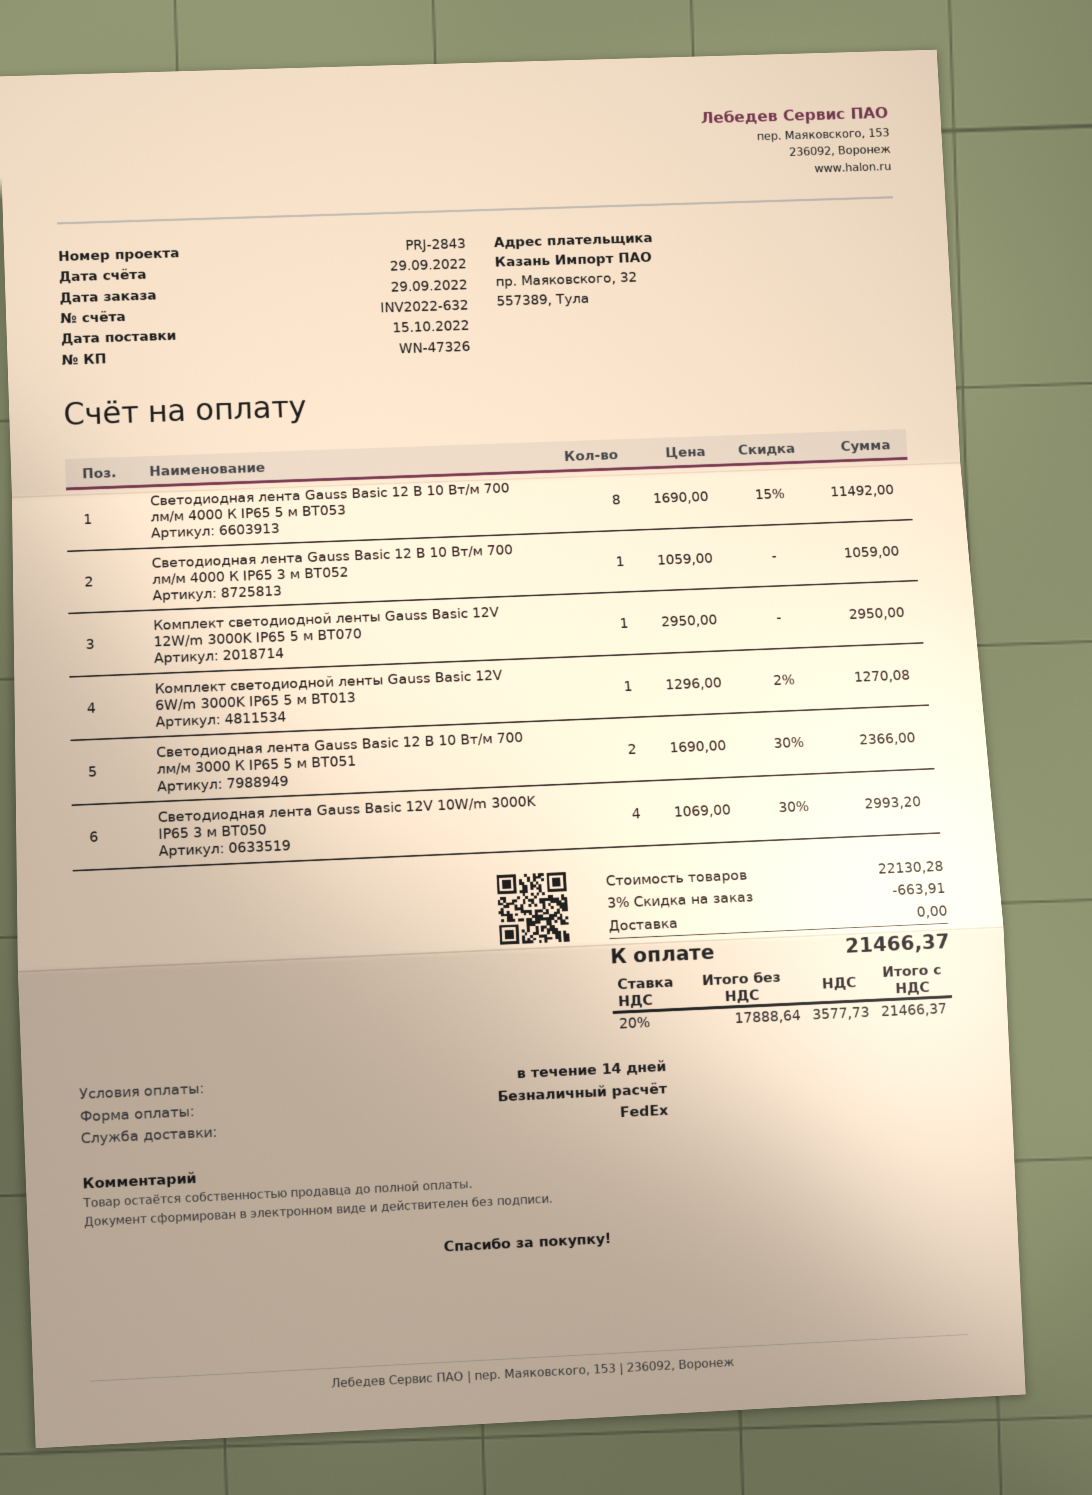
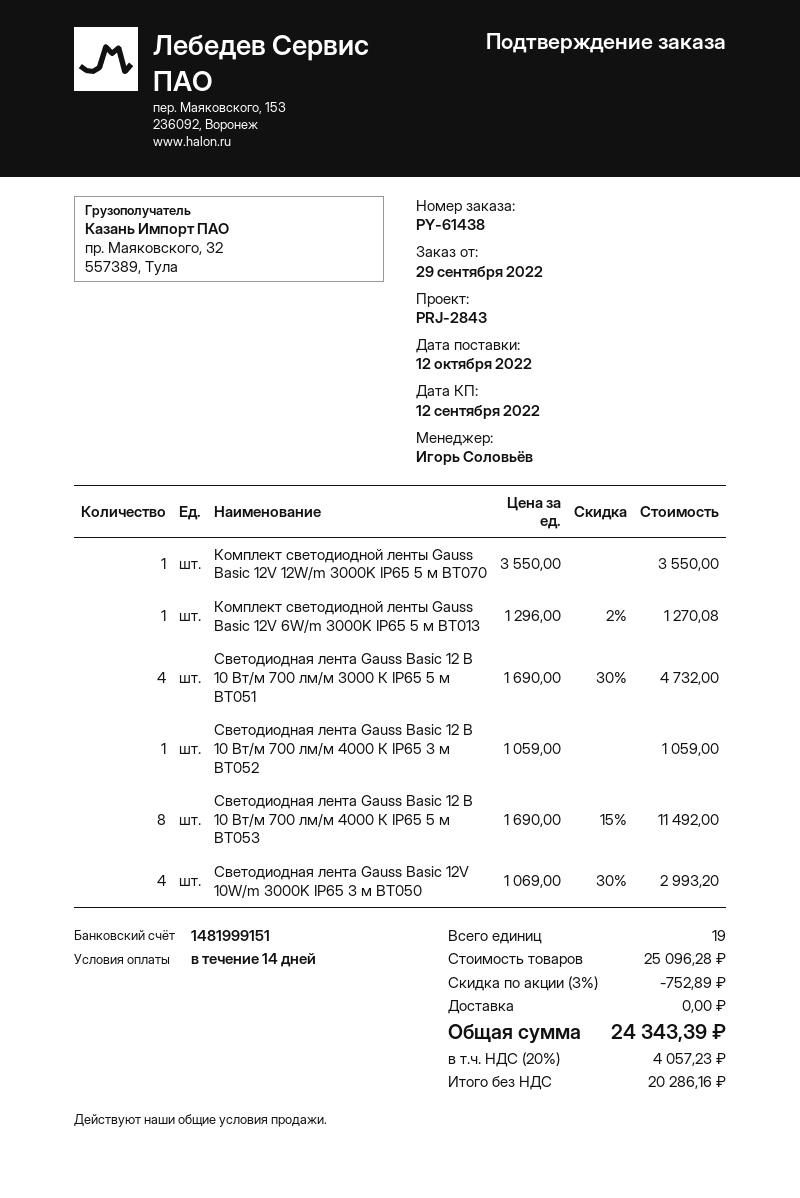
delivery date: 2022-10-15 -> 2022-10-12
Комплект светодиодной ленты Gauss Basic 12V 12W/m 3000K IP65 5 м BT070: 1 x 2950.00 = 2950.00 -> 1 x 3550.00 = 3550.00
Светодиодная лента Gauss Basic 12 В 10 Вт/м 700 лм/м 3000 К IP65 5 м BT051: 2 x 1690.00 - 30% = 2366.00 -> 4 x 1690.00 - 30% = 4732.00
subtotal: 22130.28 -> 25096.28
discount: 3% = 663.91 -> 3% = 752.89
net: 17888.64 -> 20286.16
tax: 20% = 3577.73 -> 20% = 4057.23
total: 21466.37 -> 24343.39

